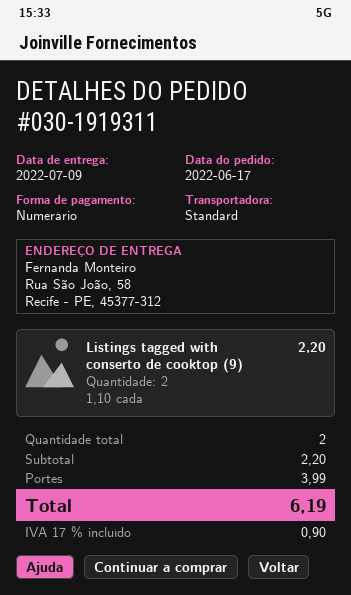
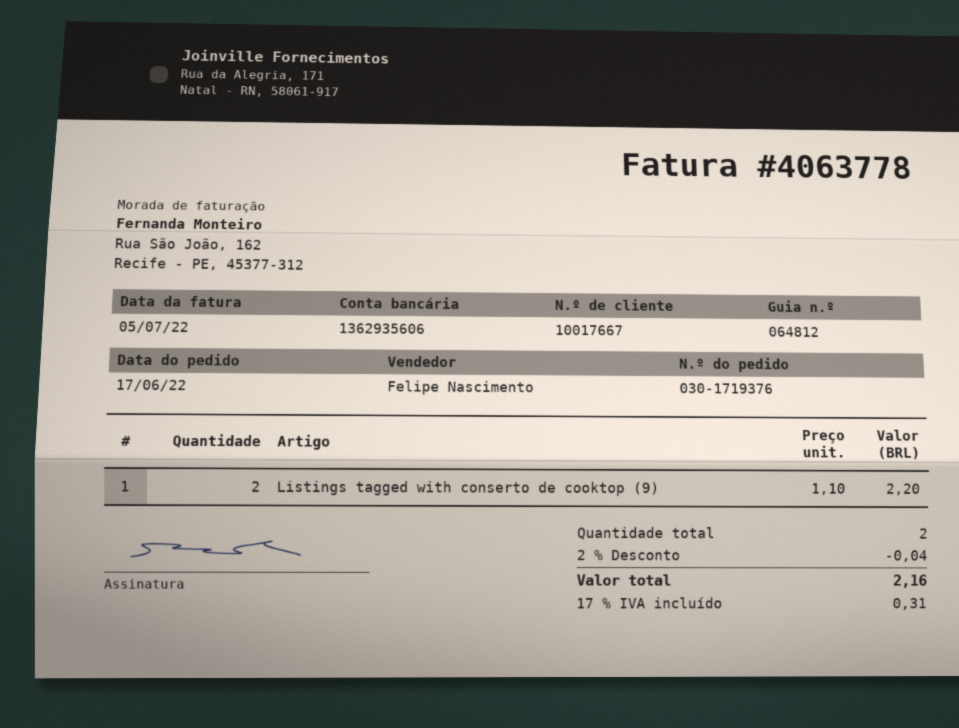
order number: 030-1919311 -> 030-1719376
discount: none -> 2% = 0.04
shipping: 3.99 -> none
tax: 17% = 0.90 -> 17% = 0.31
total: 6.19 -> 2.16

